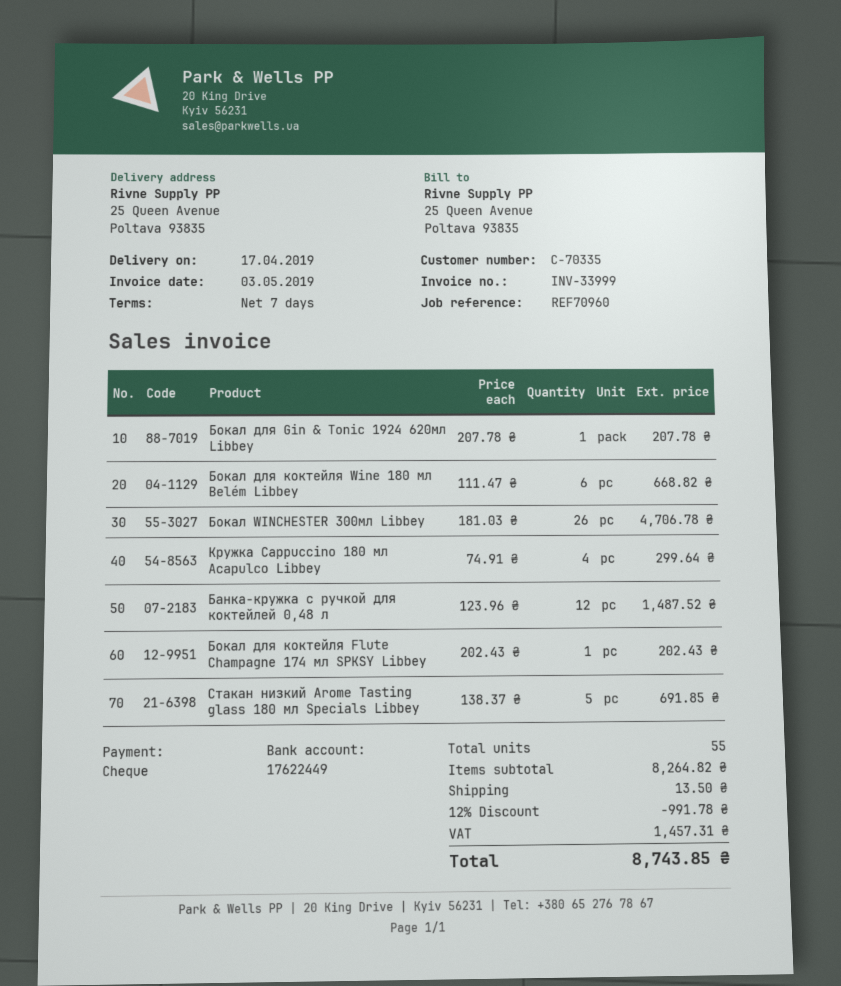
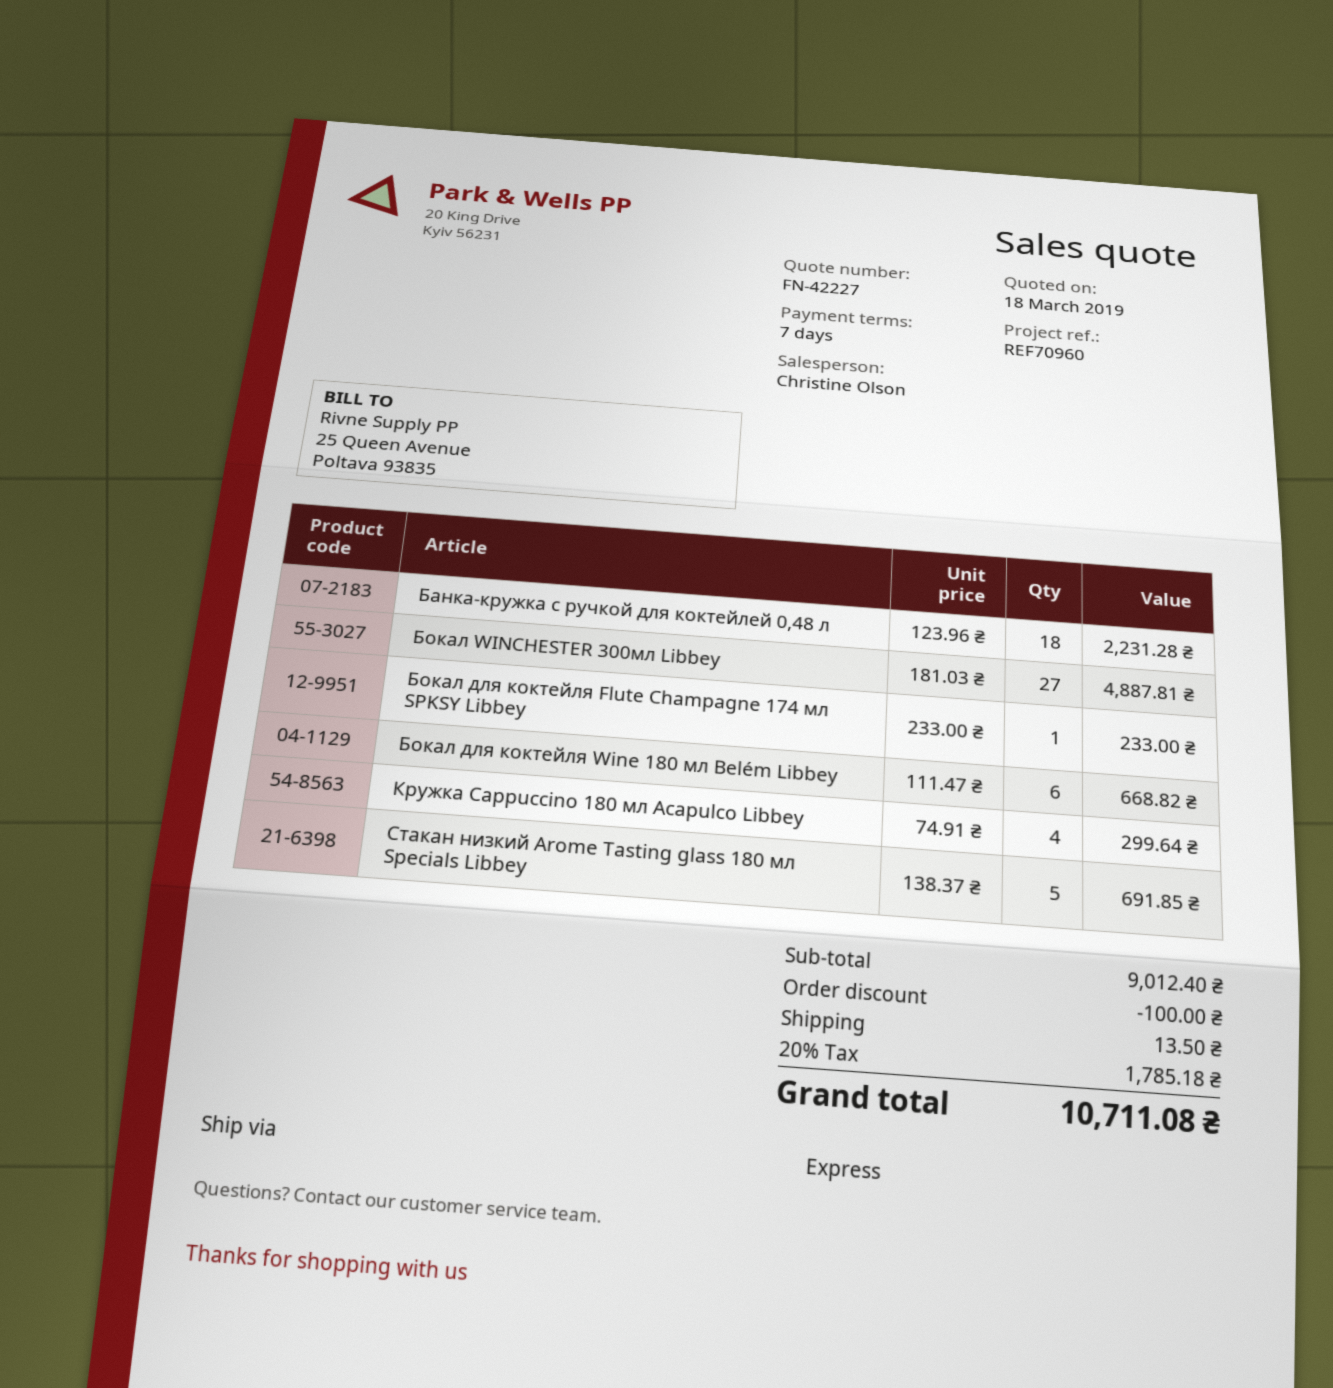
Бокал для Gin & Tonic 1924 620мл Libbey: 1 x 207.78 = 207.78 -> none
Бокал WINCHESTER 300мл Libbey: 26 x 181.03 = 4706.78 -> 27 x 181.03 = 4887.81
Банка-кружка c ручкой для коктейлей 0,48 л: 12 x 123.96 = 1487.52 -> 18 x 123.96 = 2231.28
Бокал для коктейля Flute Champagne 174 мл SPKSY Libbey: 1 x 202.43 = 202.43 -> 1 x 233.00 = 233.00
subtotal: 8264.82 -> 9012.40
discount: 991.78 -> 100.00
tax: 1457.31 -> 1785.18
total: 8743.85 -> 10711.08

